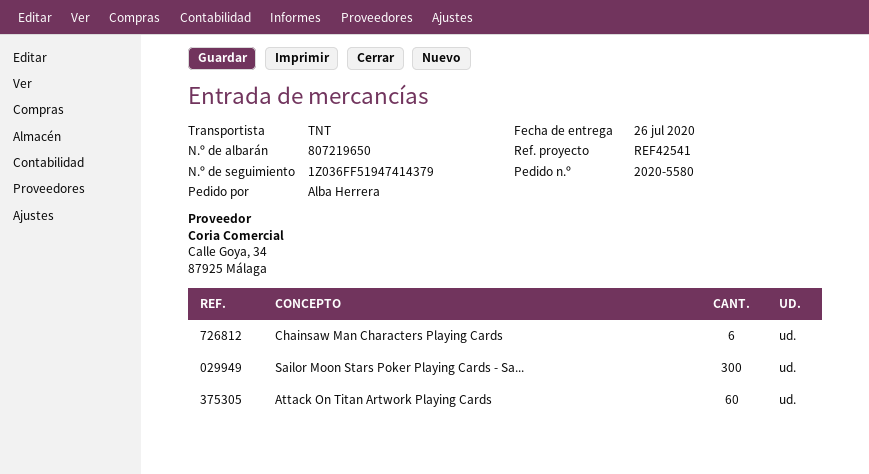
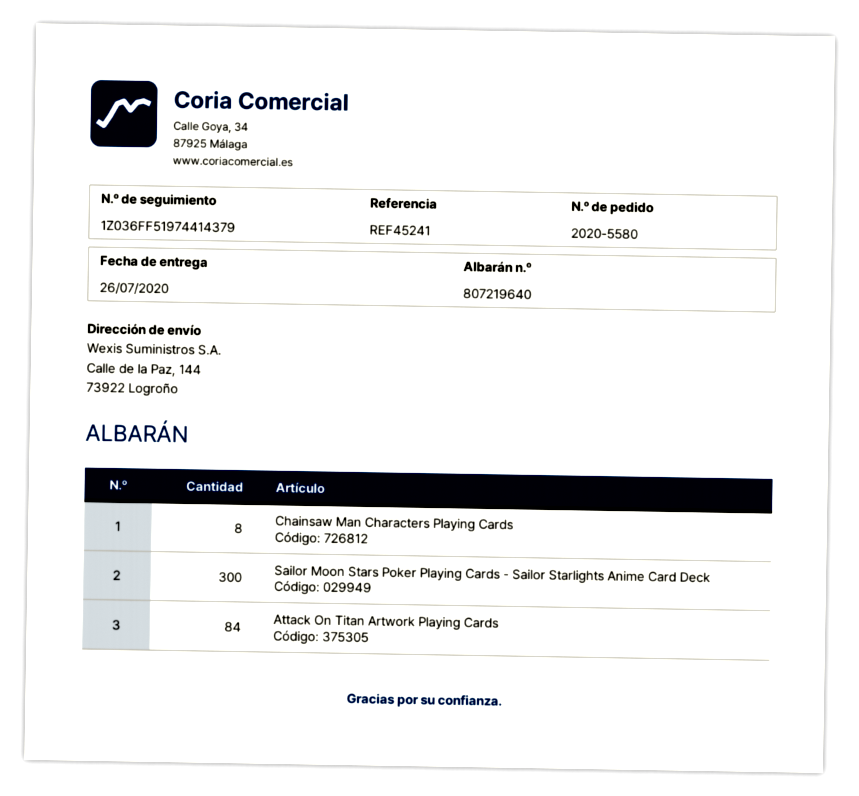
delivery note number: 807219650 -> 807219640
reference: REF42541 -> REF45241
tracking number: 1Z036FF51947414379 -> 1Z036FF51974414379
Chainsaw Man Characters Playing Cards: 6 -> 8
Attack On Titan Artwork Playing Cards: 60 -> 84

